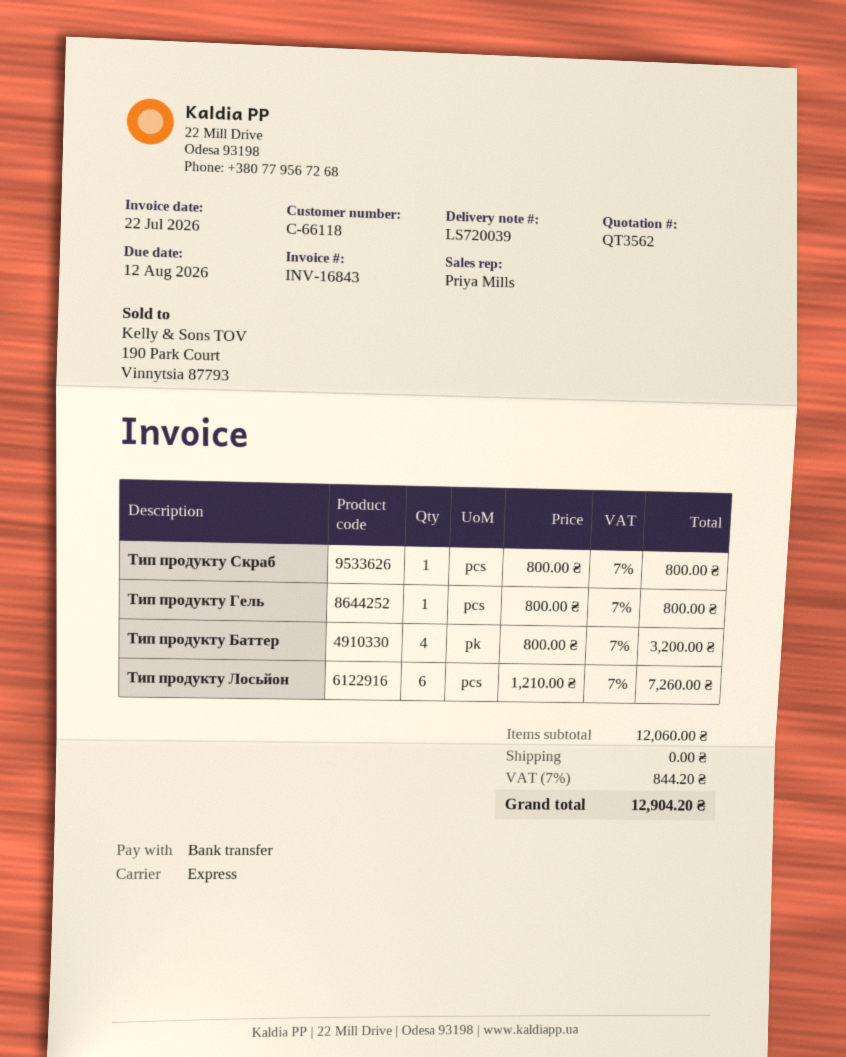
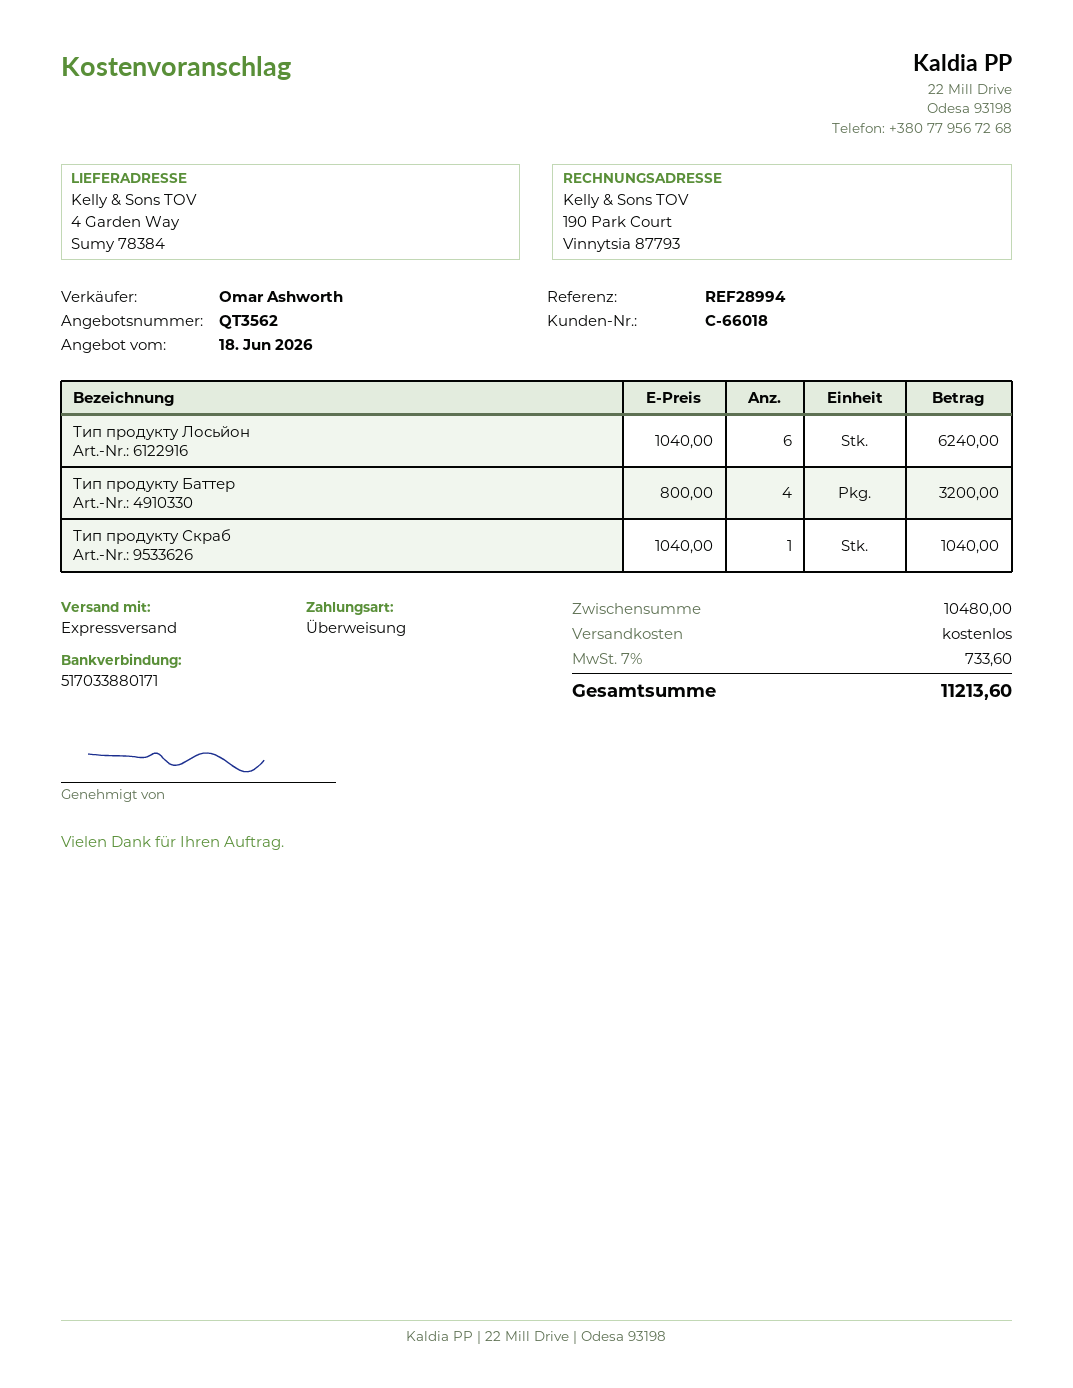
customer number: C-66118 -> C-66018
sales rep: Priya Mills -> Omar Ashworth
Тип продукту Скраб: 1 x 800.00 = 800.00 -> 1 x 1040.00 = 1040.00
Тип продукту Гель: 1 x 800.00 = 800.00 -> none
Тип продукту Лосьйон: 6 x 1210.00 = 7260.00 -> 6 x 1040.00 = 6240.00
subtotal: 12060.00 -> 10480.00
tax: 7% = 844.20 -> 7% = 733.60
total: 12904.20 -> 11213.60

